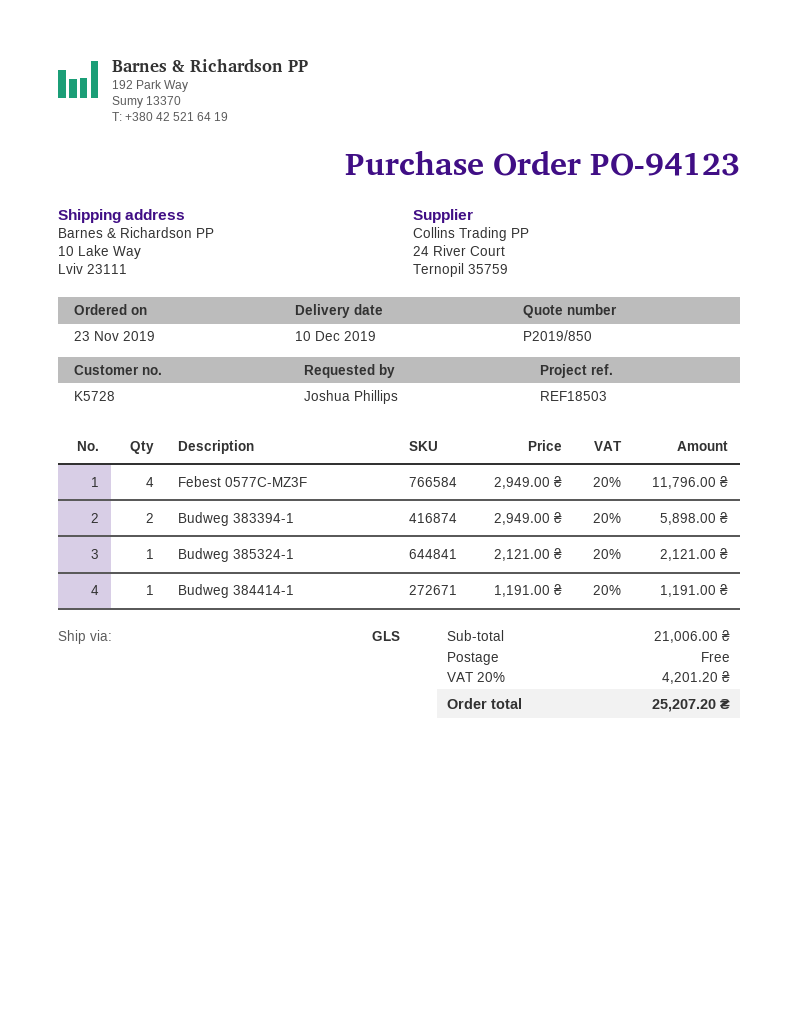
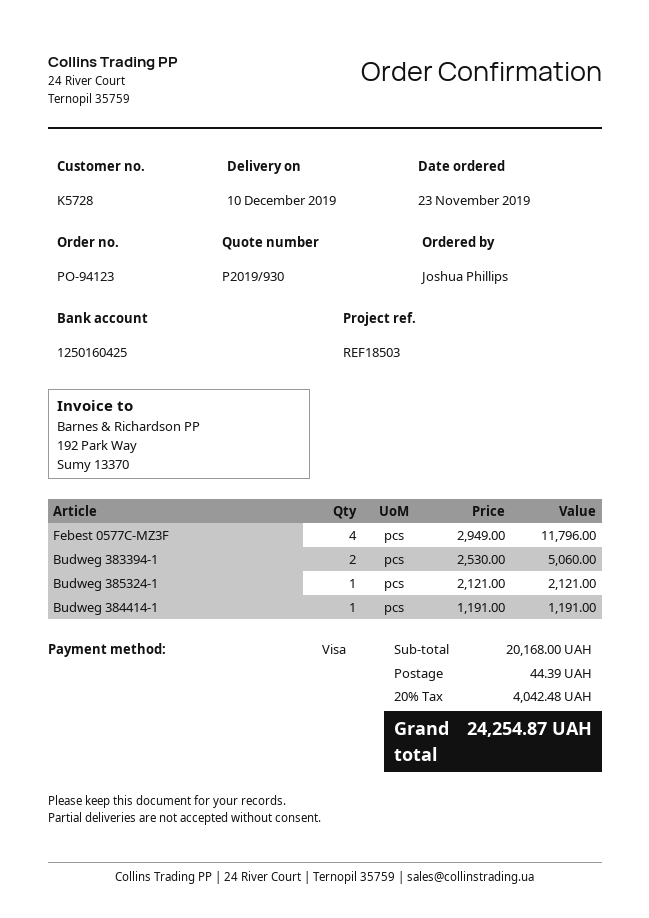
quote number: P2019/850 -> P2019/930
Budweg 383394-1: 2 x 2949.00 = 5898.00 -> 2 x 2530.00 = 5060.00
subtotal: 21006.00 -> 20168.00
shipping: 0.00 -> 44.39
tax: 20% = 4201.20 -> 20% = 4042.48
total: 25207.20 -> 24254.87

